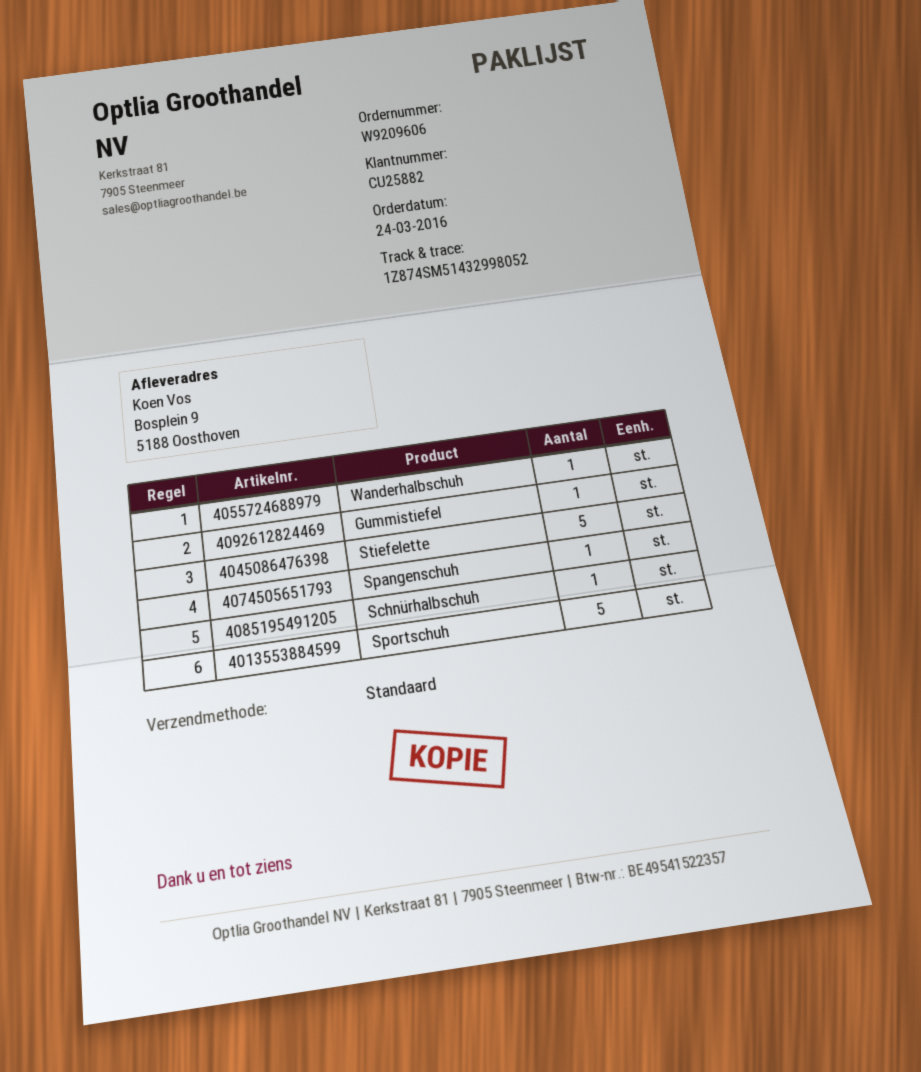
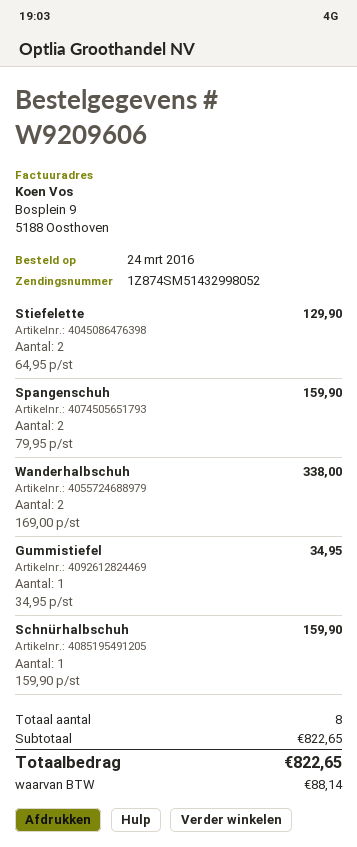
Wanderhalbschuh: 1 -> 2
Stiefelette: 5 -> 2
Spangenschuh: 1 -> 2
Sportschuh: 5 -> none

